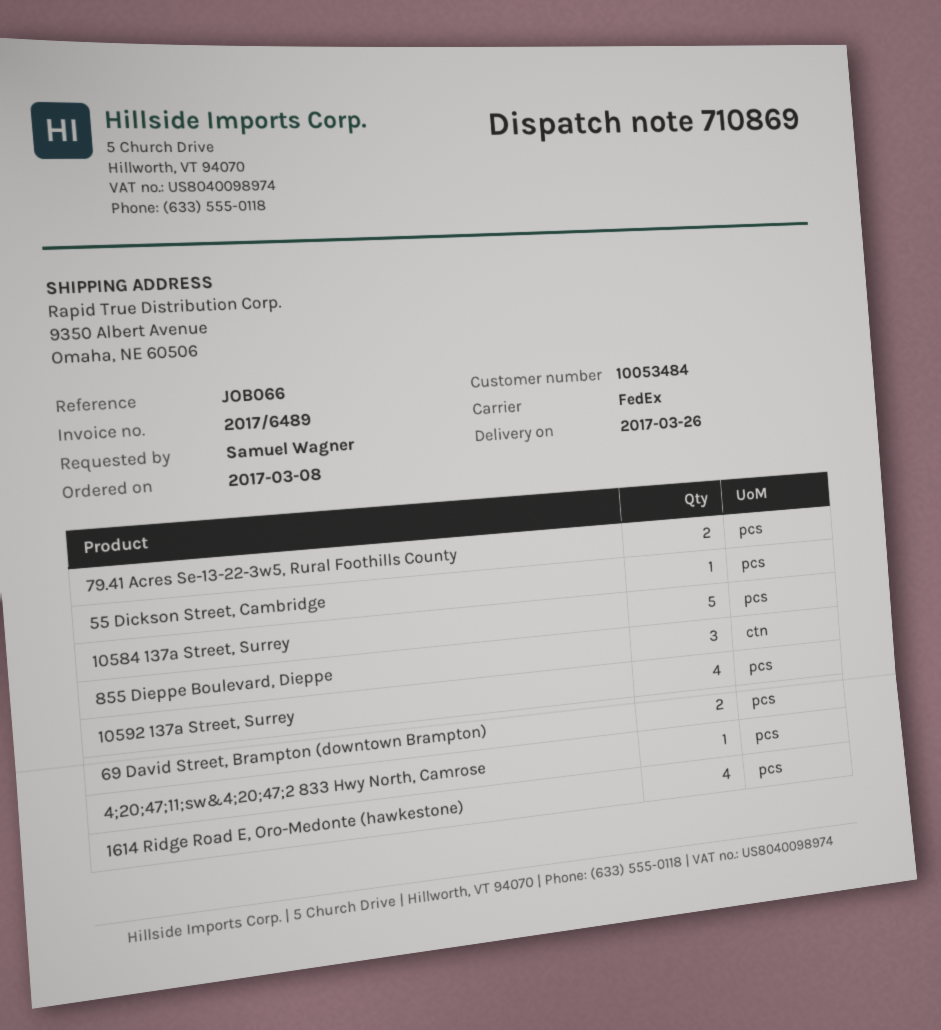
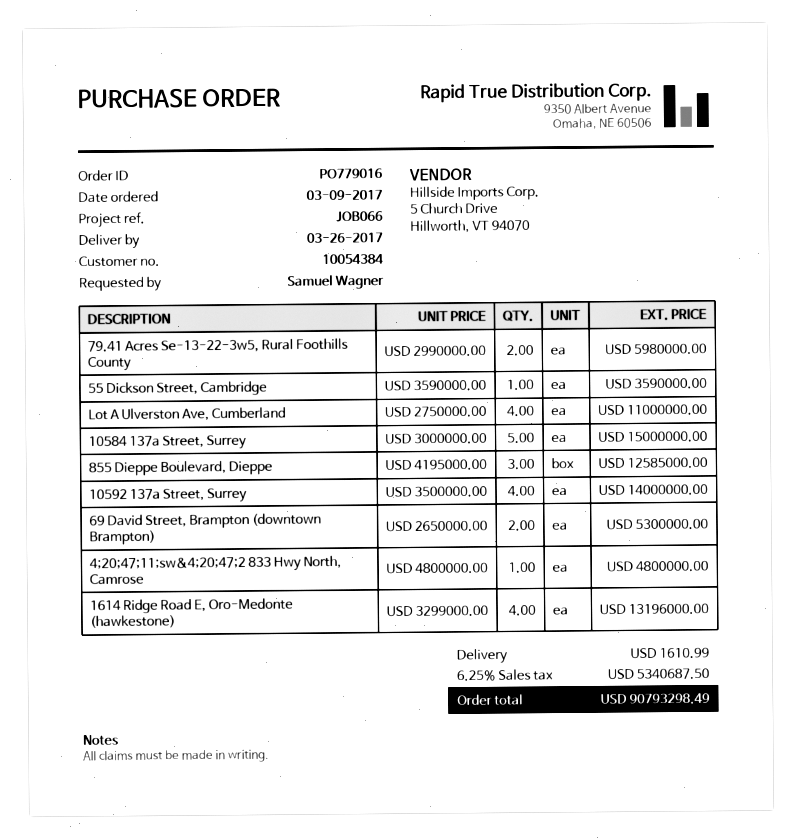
order date: 2017-03-08 -> 2017-03-09
customer number: 10053484 -> 10054384
Lot A Ulverston Ave, Cumberland: none -> 4

